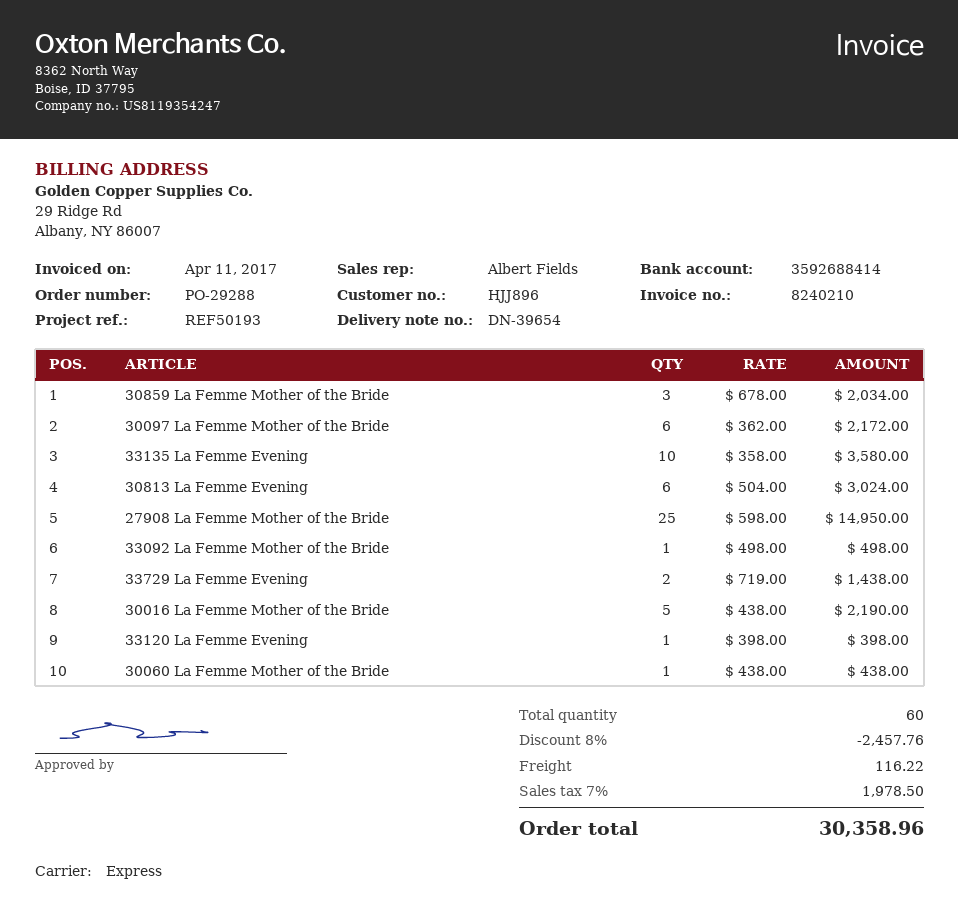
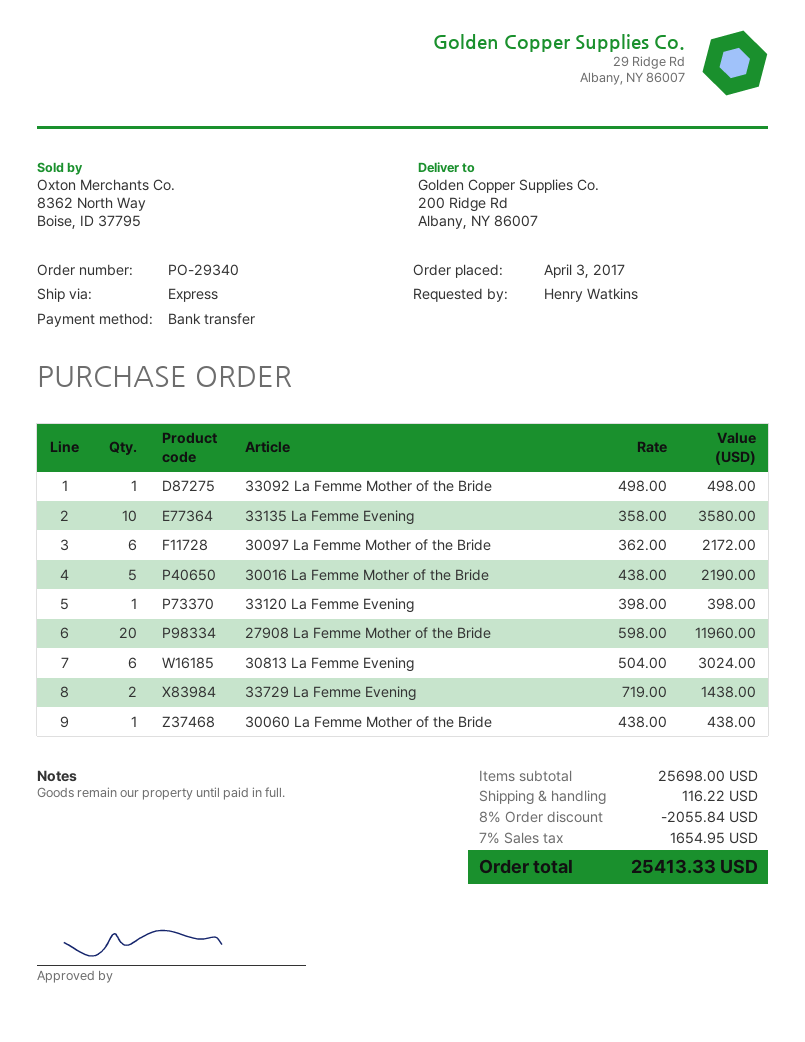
order number: PO-29288 -> PO-29340
30859 La Femme Mother of the Bride: 3 x 678.00 = 2034.00 -> none
27908 La Femme Mother of the Bride: 25 x 598.00 = 14950.00 -> 20 x 598.00 = 11960.00
discount: 8% = 2457.76 -> 8% = 2055.84
tax: 7% = 1978.50 -> 7% = 1654.95
total: 30358.96 -> 25413.33

